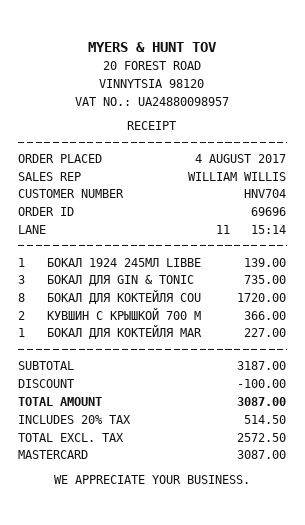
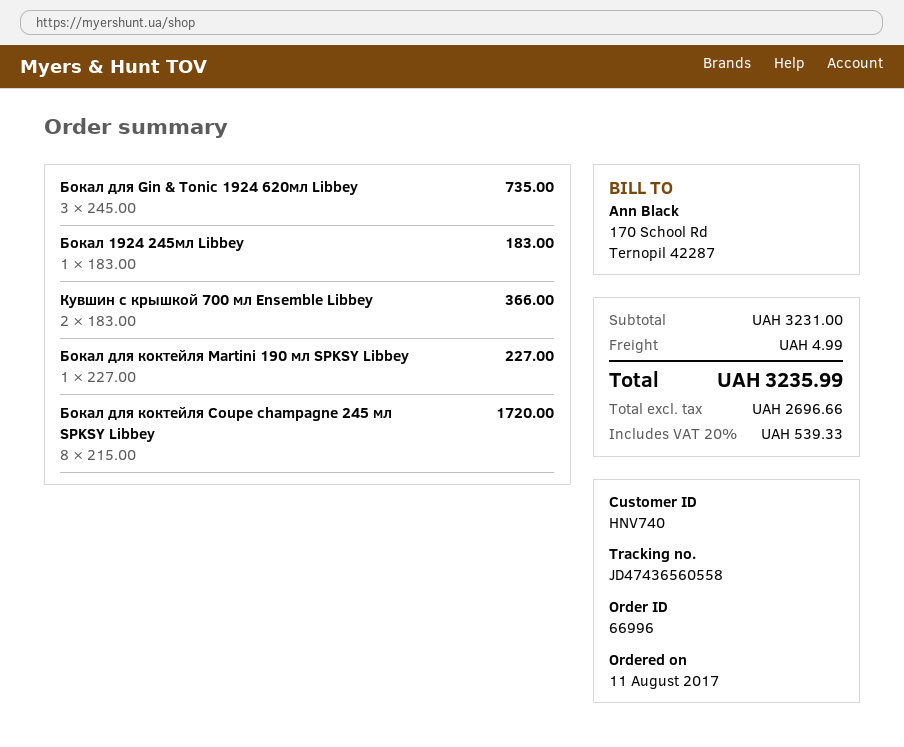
order number: 69696 -> 66996
order date: 2017-08-04 -> 2017-08-11
customer number: HNV704 -> HNV740
БОКАЛ 1924 245МЛ LIBBE: 1 for 139.00 -> 1 for 183.00
subtotal: 3187.00 -> 3231.00
discount: 100.00 -> none
shipping: none -> 4.99
net: 2572.50 -> 2696.66
tax: 20% = 514.50 -> 20% = 539.33
total: 3087.00 -> 3235.99

